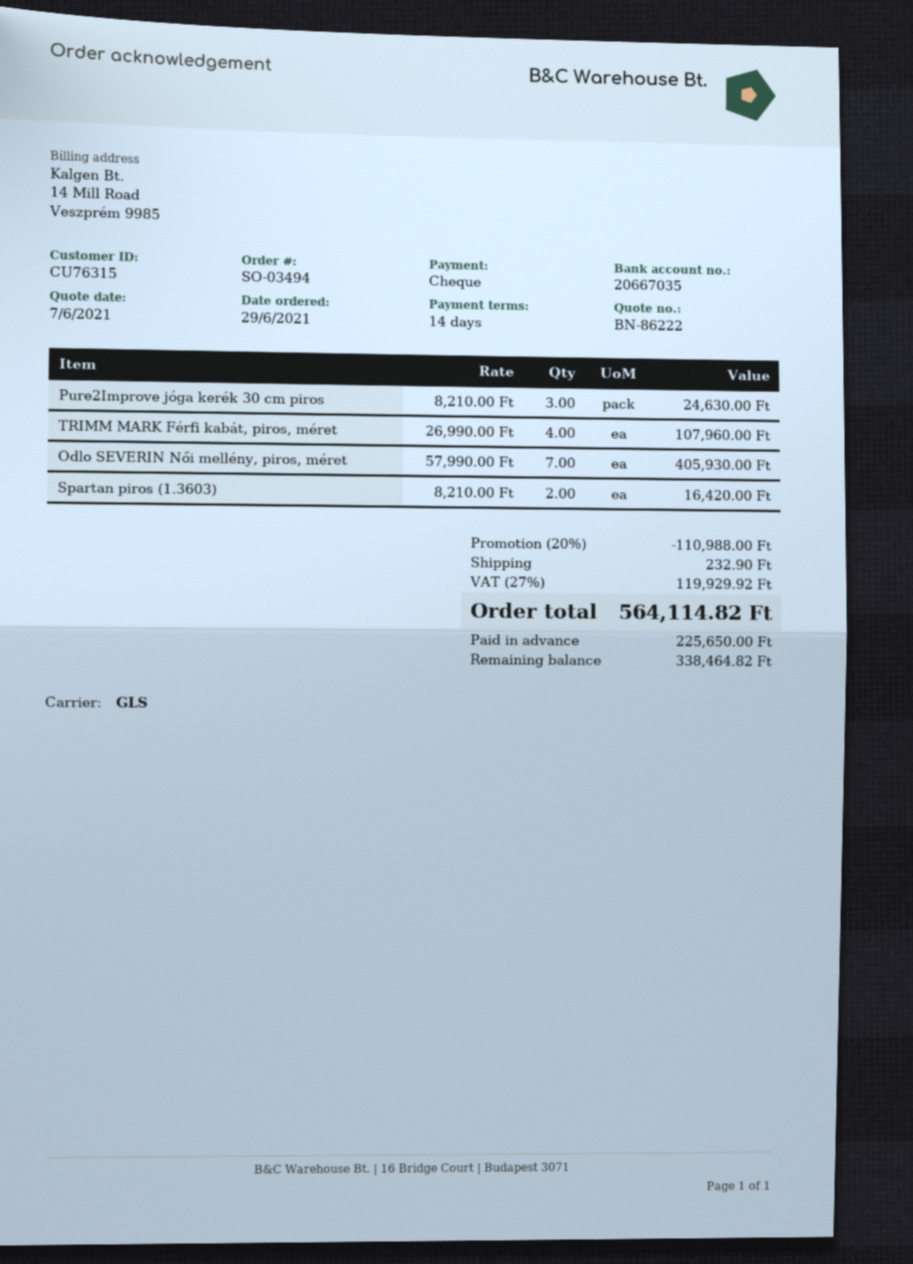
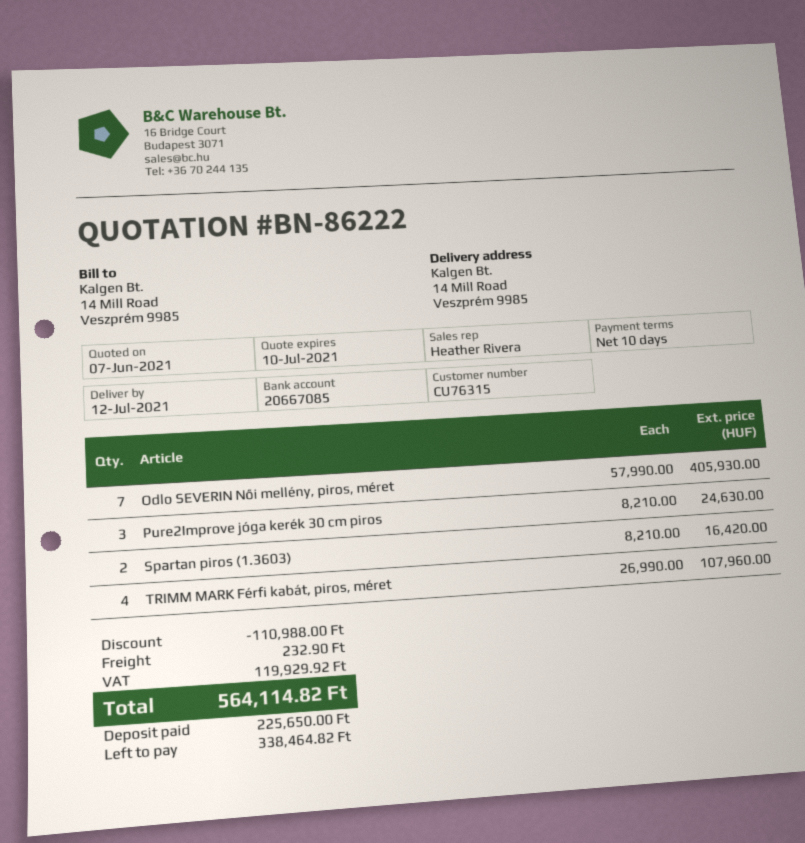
payment terms: 14 days -> 10 days
bank account: 20667035 -> 20667085

